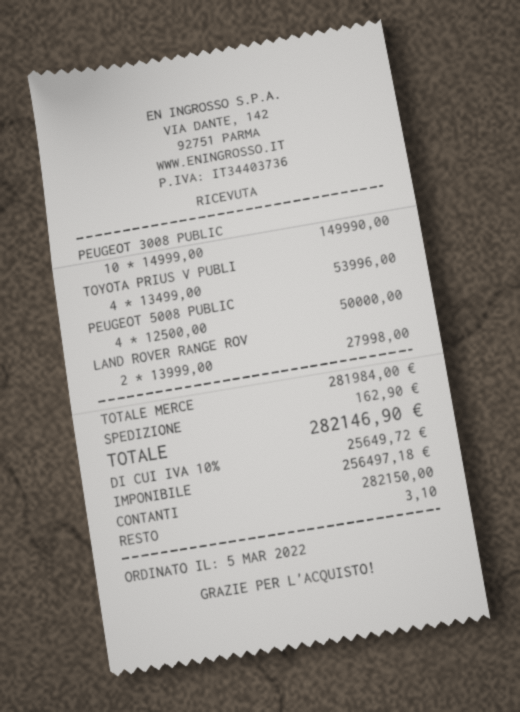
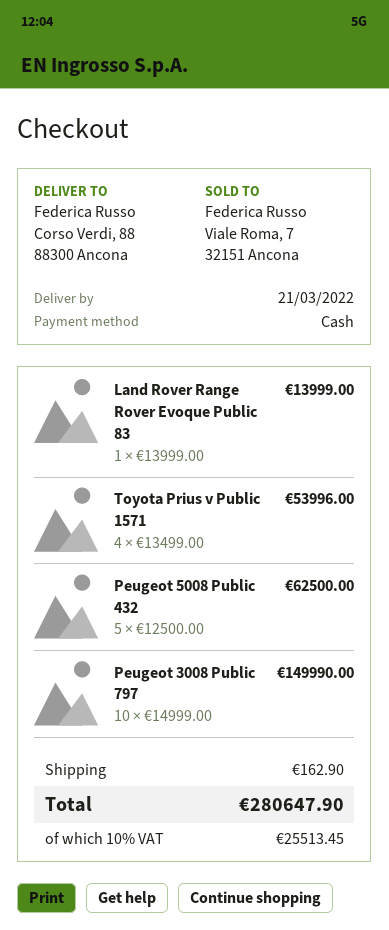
PEUGEOT 5008 PUBLIC: 4 x 12500.00 = 50000.00 -> 5 x 12500.00 = 62500.00
LAND ROVER RANGE ROV: 2 x 13999.00 = 27998.00 -> 1 x 13999.00 = 13999.00
tax: 10% = 25649.72 -> 10% = 25513.45
total: 282146.90 -> 280647.90

